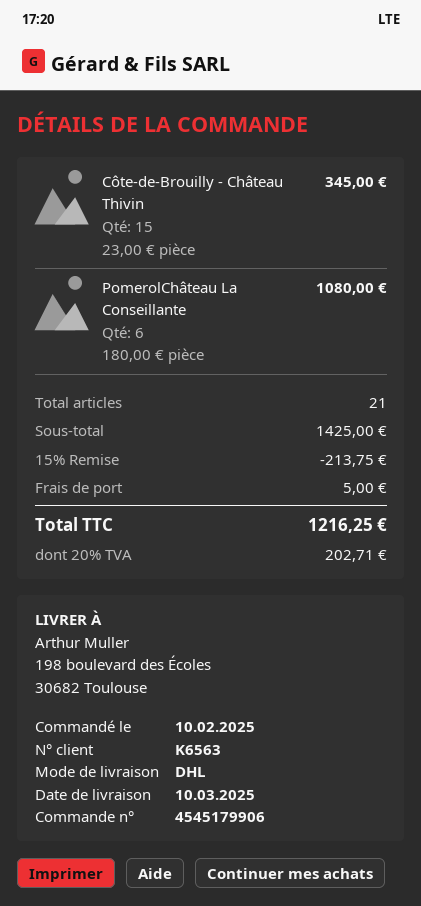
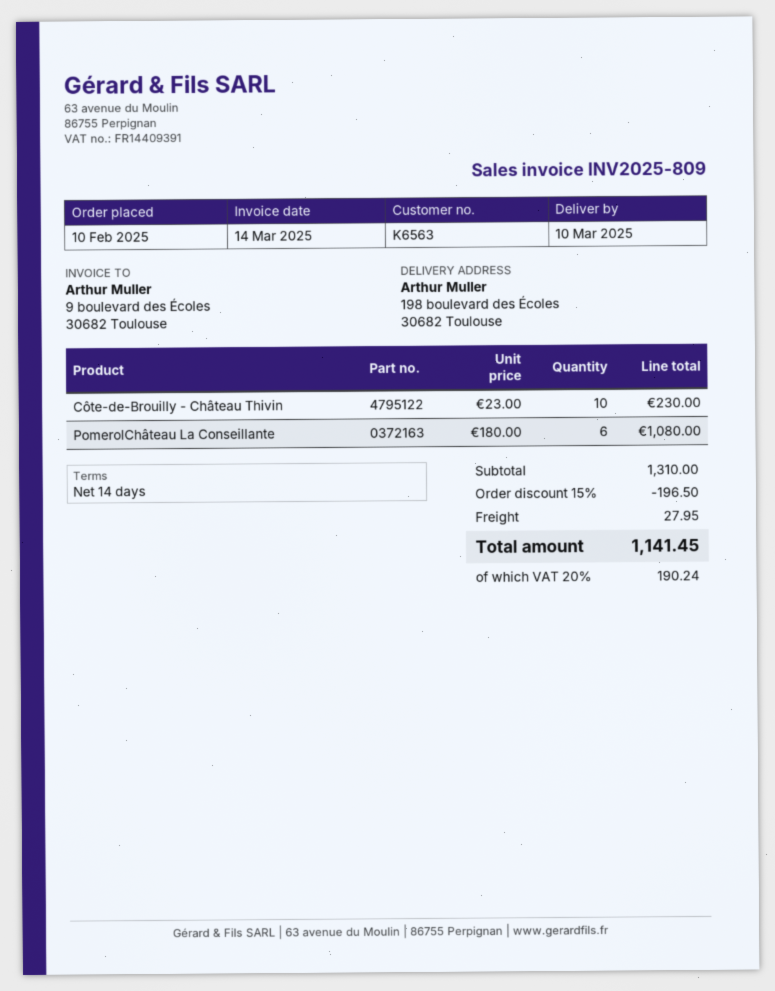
Côte-de-Brouilly - Château Thivin: 15 x 23.00 = 345.00 -> 10 x 23.00 = 230.00
subtotal: 1425.00 -> 1310.00
discount: 15% = 213.75 -> 15% = 196.50
shipping: 5.00 -> 27.95
tax: 20% = 202.71 -> 20% = 190.24
total: 1216.25 -> 1141.45

